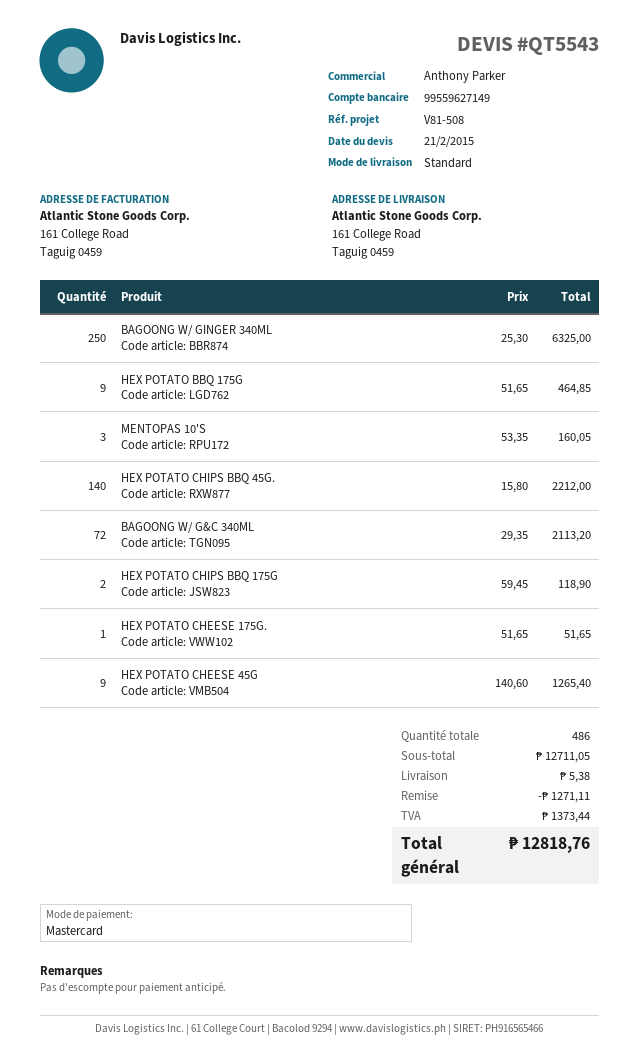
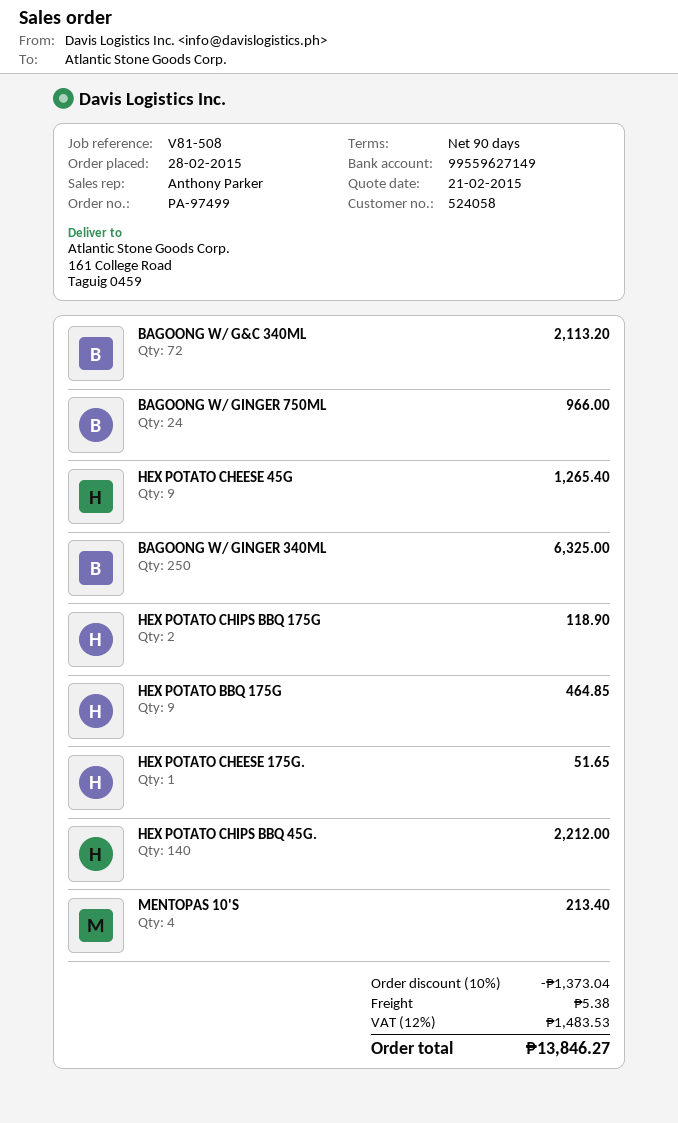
MENTOPAS 10'S: 3 for 160.05 -> 4 for 213.40
BAGOONG W/ GINGER 750ML: none -> 24 for 966.00
discount: 1271.11 -> 1373.04
tax: 1373.44 -> 1483.53
total: 12818.76 -> 13846.27

